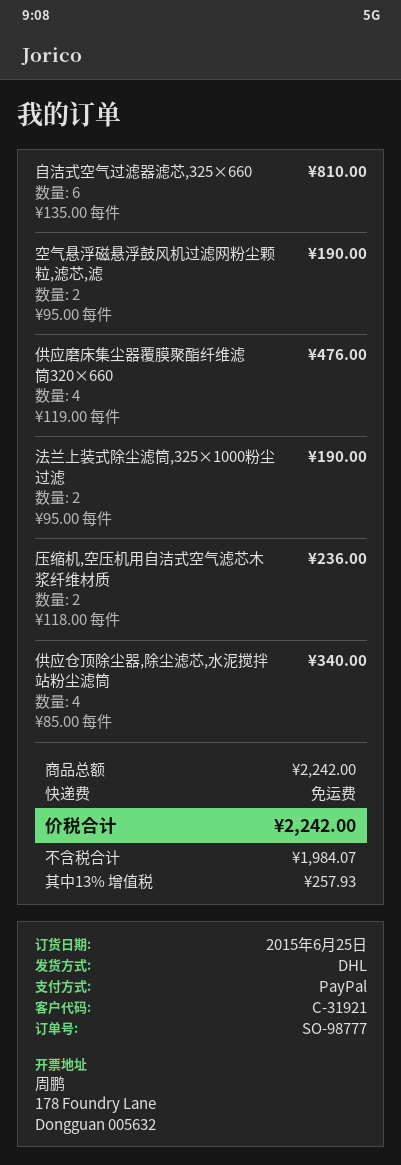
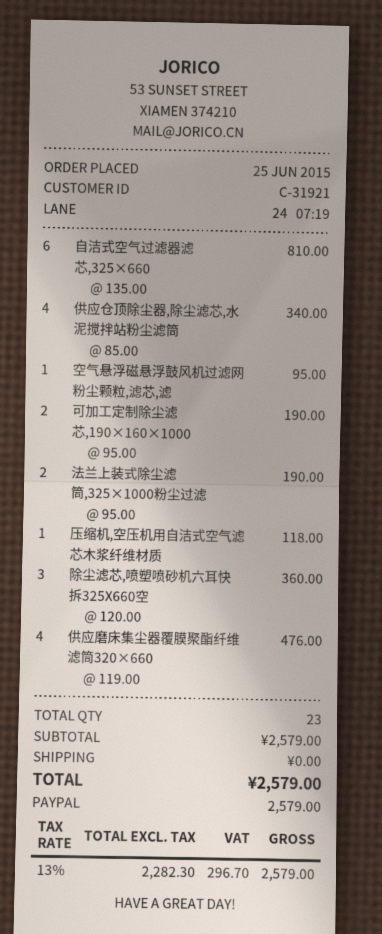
空气悬浮磁悬浮鼓风机过滤网粉尘颗粒,滤芯,滤: 2 x 95.00 = 190.00 -> 1 x 95.00 = 95.00
压缩机,空压机用自洁式空气滤芯木浆纤维材质: 2 x 118.00 = 236.00 -> 1 x 118.00 = 118.00
可加工定制除尘滤芯,190×160×1000: none -> 2 x 95.00 = 190.00
除尘滤芯,喷塑喷砂机六耳快拆325X660空: none -> 3 x 120.00 = 360.00
subtotal: 2242.00 -> 2579.00
net: 1984.07 -> 2282.30
tax: 13% = 257.93 -> 13% = 296.70
total: 2242.00 -> 2579.00

